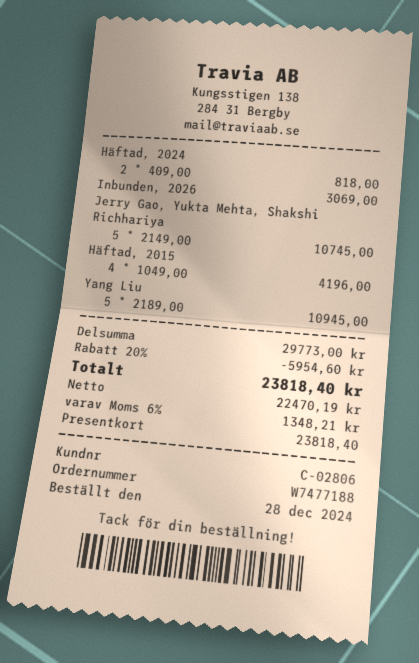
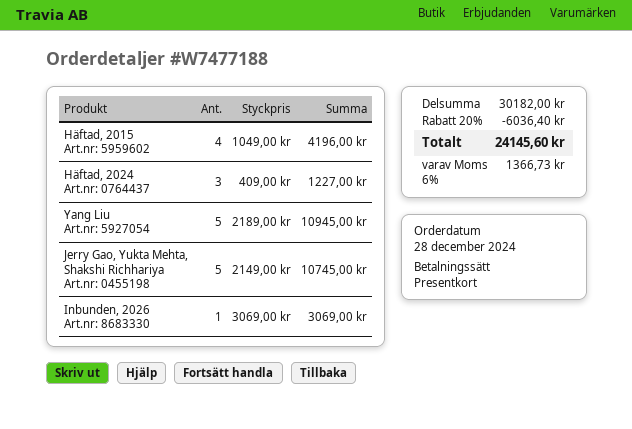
Häftad, 2024: 2 x 409.00 = 818.00 -> 3 x 409.00 = 1227.00
subtotal: 29773.00 -> 30182.00
discount: 20% = 5954.60 -> 20% = 6036.40
tax: 6% = 1348.21 -> 6% = 1366.73
total: 23818.40 -> 24145.60

